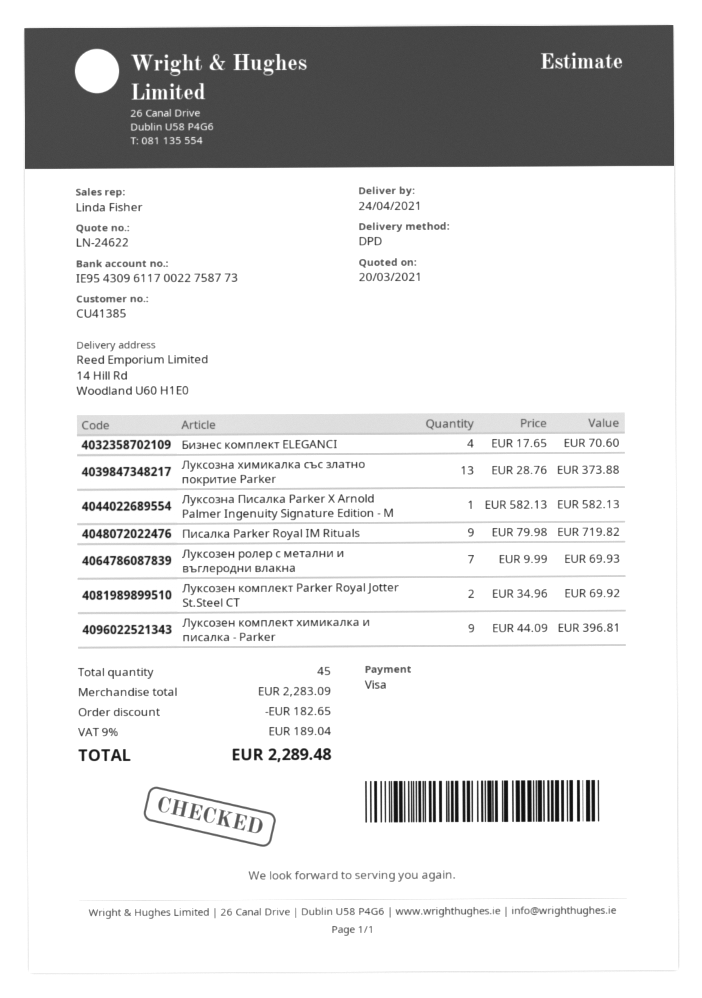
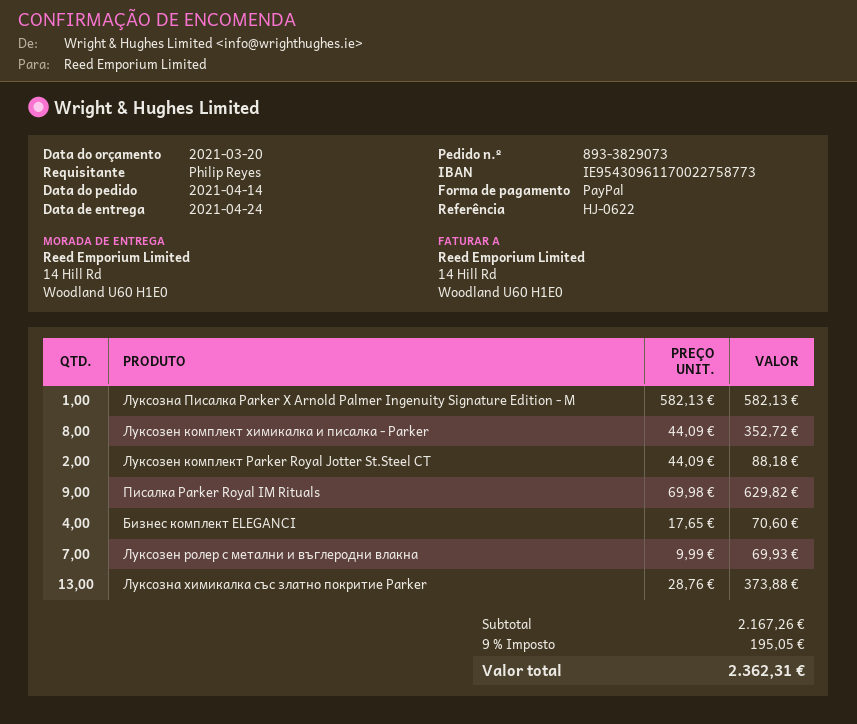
payment method: Visa -> PayPal
Писалка Parker Royal IM Rituals: 9 x 79.98 = 719.82 -> 9 x 69.98 = 629.82
Луксозен комплект Parker Royal Jotter St.Steel CT: 2 x 34.96 = 69.92 -> 2 x 44.09 = 88.18
Луксозен комплект химикалка и писалка - Parker: 9 x 44.09 = 396.81 -> 8 x 44.09 = 352.72
subtotal: 2283.09 -> 2167.26
discount: 182.65 -> none
tax: 9% = 189.04 -> 9% = 195.05
total: 2289.48 -> 2362.31

